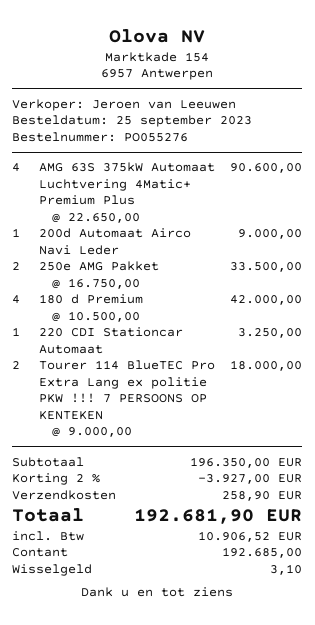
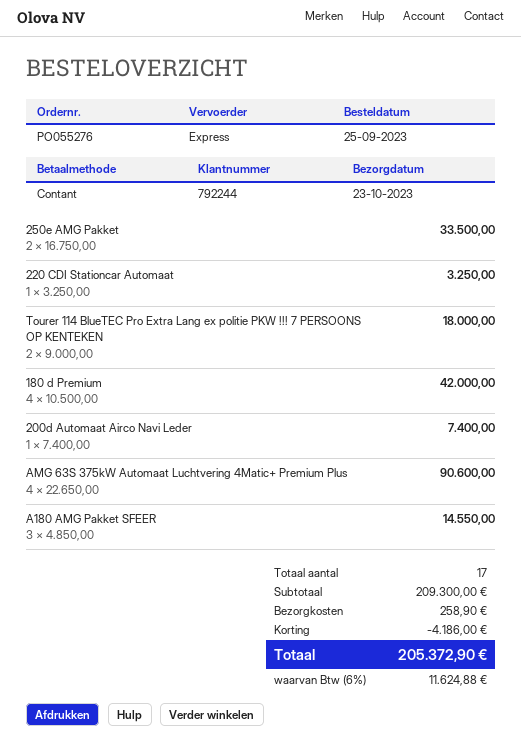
200d Automaat Airco Navi Leder: 1 x 9000.00 = 9000.00 -> 1 x 7400.00 = 7400.00
A180 AMG Pakket SFEER: none -> 3 x 4850.00 = 14550.00
subtotal: 196350.00 -> 209300.00
discount: 3927.00 -> 4186.00
tax: 10906.52 -> 11624.88
total: 192681.90 -> 205372.90

